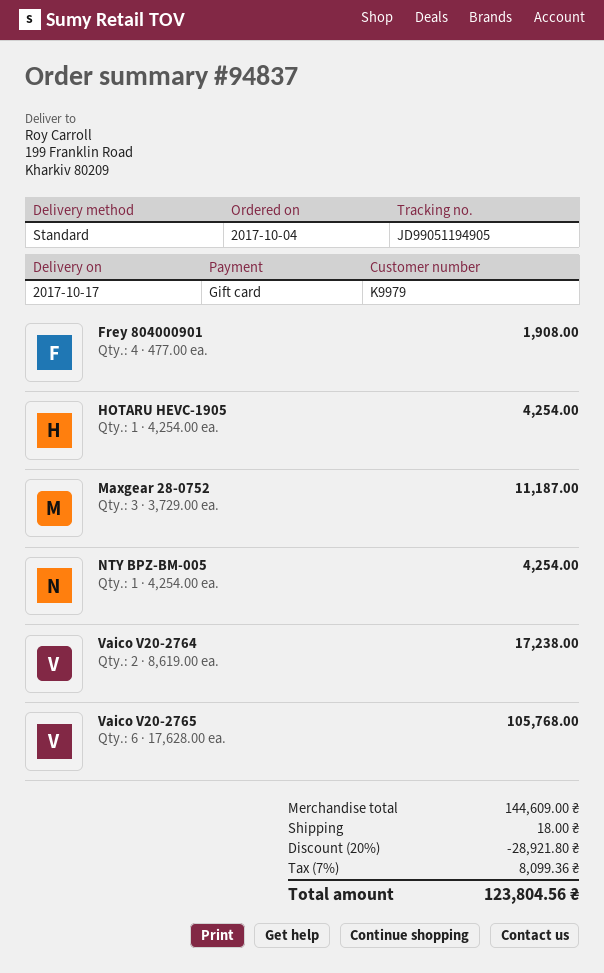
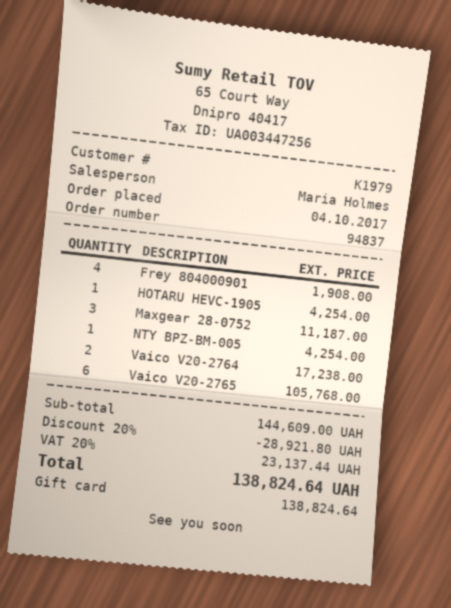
customer number: K9979 -> K1979
shipping: 18.00 -> none
tax: 7% = 8099.36 -> 20% = 23137.44
total: 123804.56 -> 138824.64

